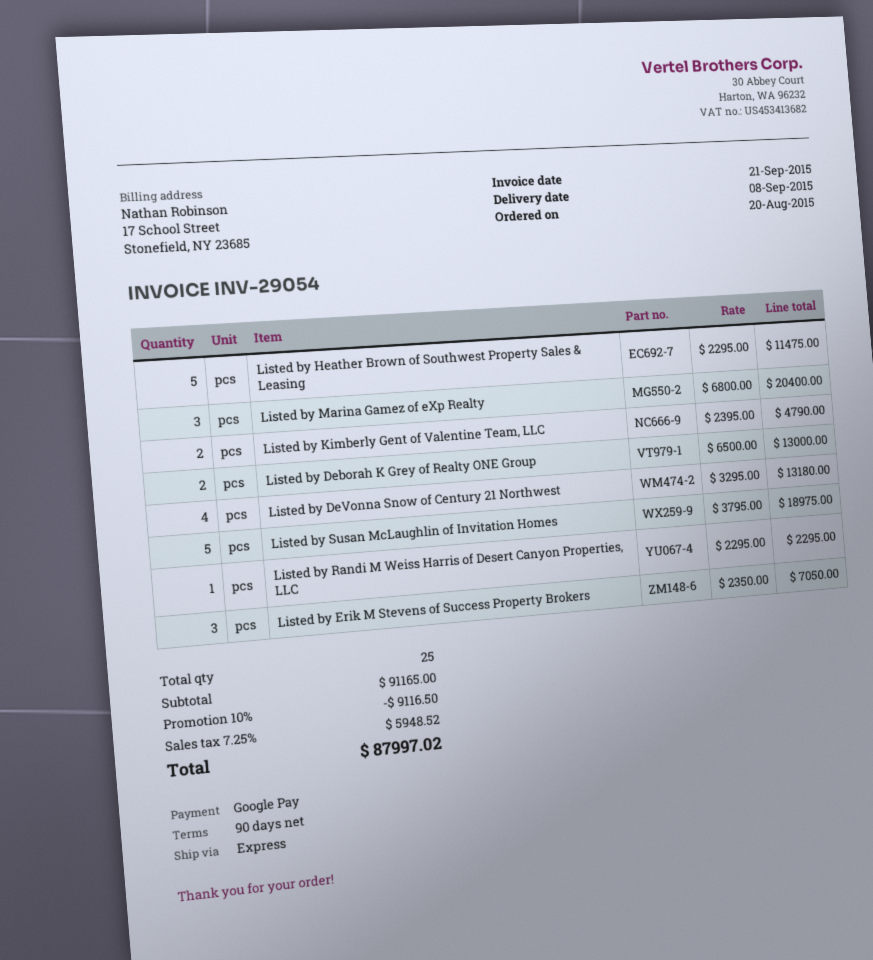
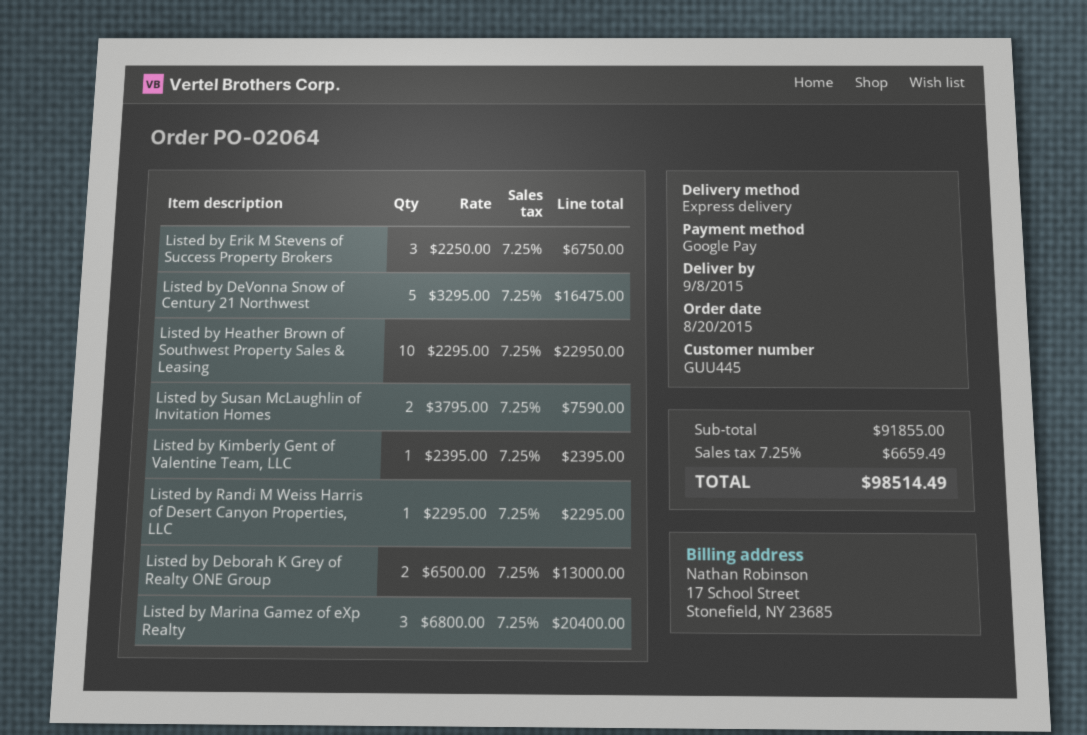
Listed by Heather Brown of Southwest Property Sales & Leasing: 5 x 2295.00 = 11475.00 -> 10 x 2295.00 = 22950.00
Listed by Kimberly Gent of Valentine Team, LLC: 2 x 2395.00 = 4790.00 -> 1 x 2395.00 = 2395.00
Listed by DeVonna Snow of Century 21 Northwest: 4 x 3295.00 = 13180.00 -> 5 x 3295.00 = 16475.00
Listed by Susan McLaughlin of Invitation Homes: 5 x 3795.00 = 18975.00 -> 2 x 3795.00 = 7590.00
Listed by Erik M Stevens of Success Property Brokers: 3 x 2350.00 = 7050.00 -> 3 x 2250.00 = 6750.00
subtotal: 91165.00 -> 91855.00
discount: 10% = 9116.50 -> none
tax: 7.25% = 5948.52 -> 7.25% = 6659.49
total: 87997.02 -> 98514.49

